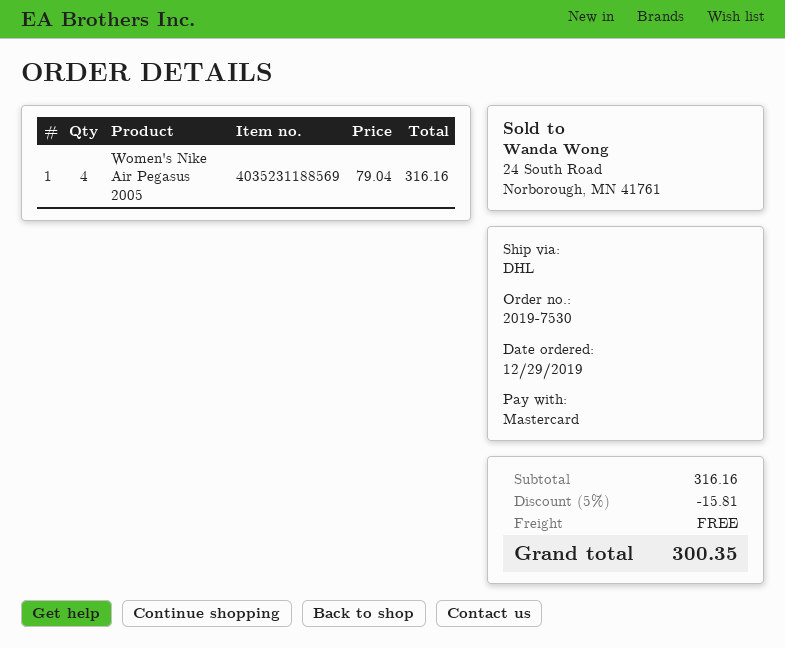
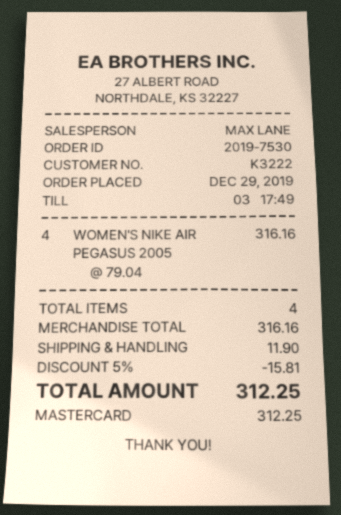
shipping: 0.00 -> 11.90
total: 300.35 -> 312.25

